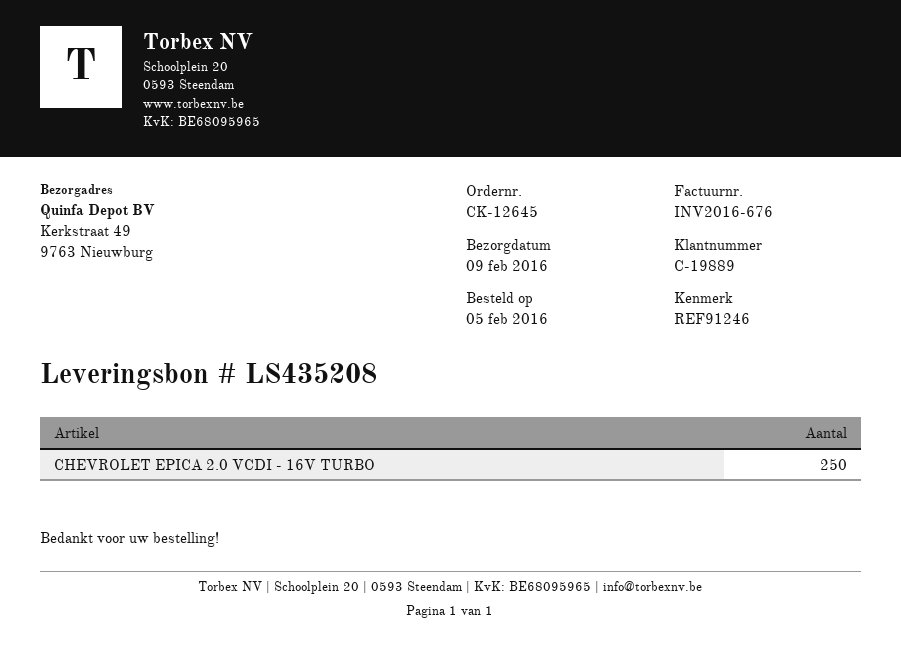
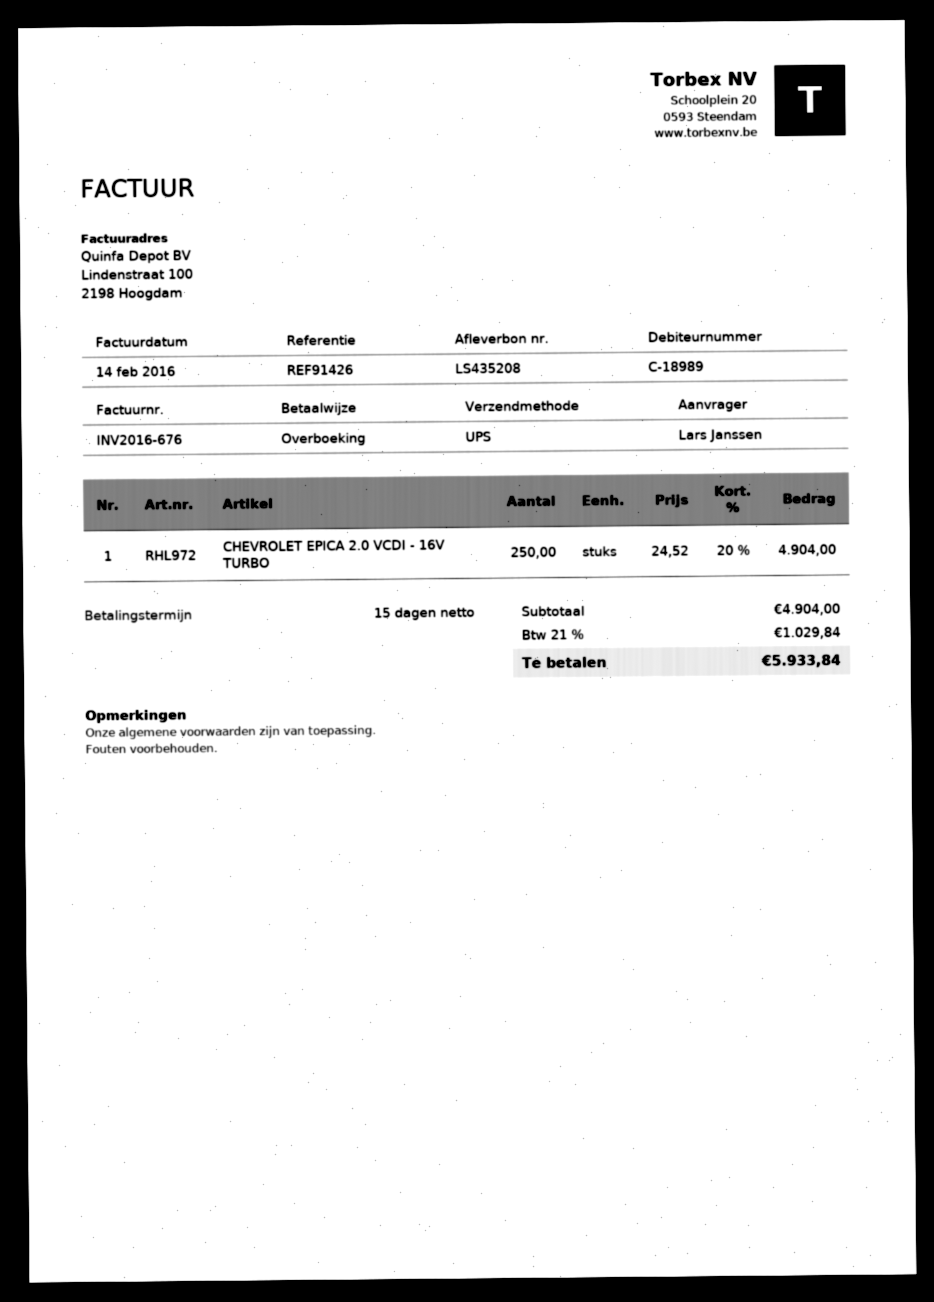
customer number: C-19889 -> C-18989
reference: REF91246 -> REF91426

